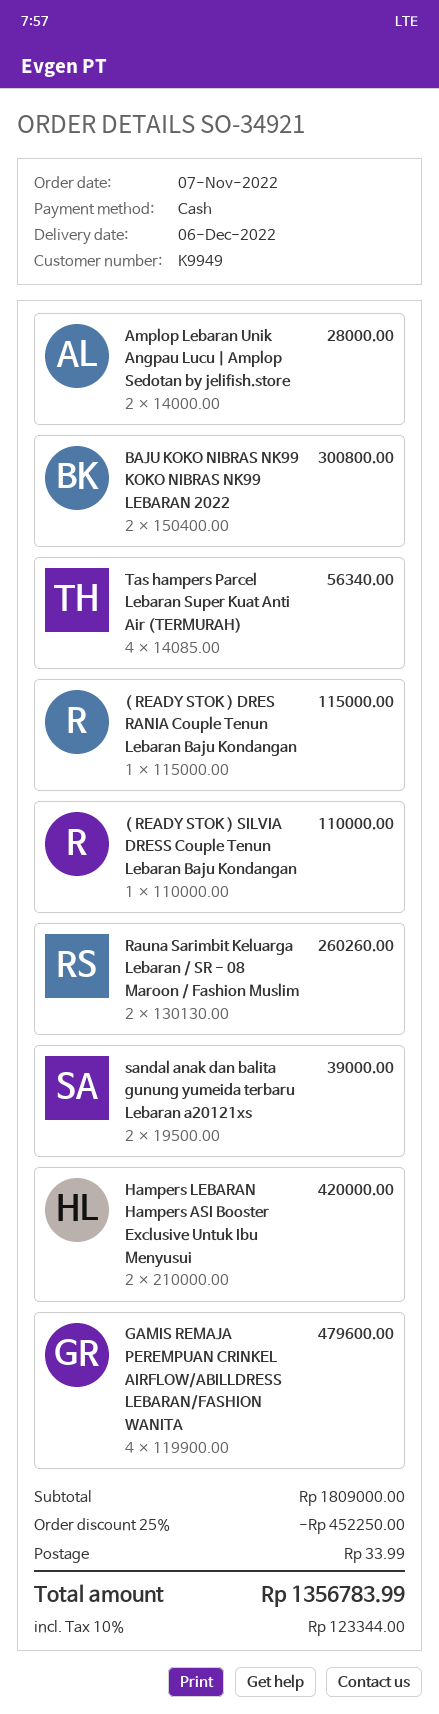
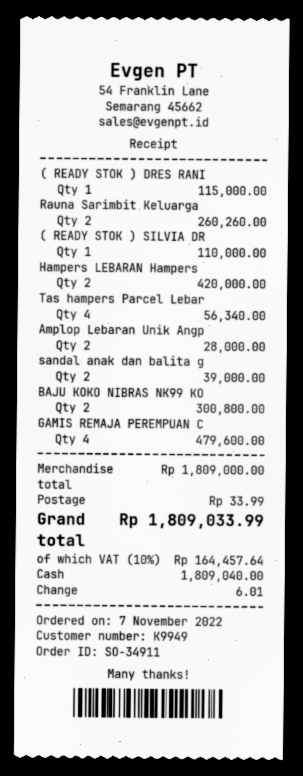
order number: SO-34921 -> SO-34911
discount: 25% = 452250.00 -> none
tax: 10% = 123344.00 -> 10% = 164457.64
total: 1356783.99 -> 1809033.99

